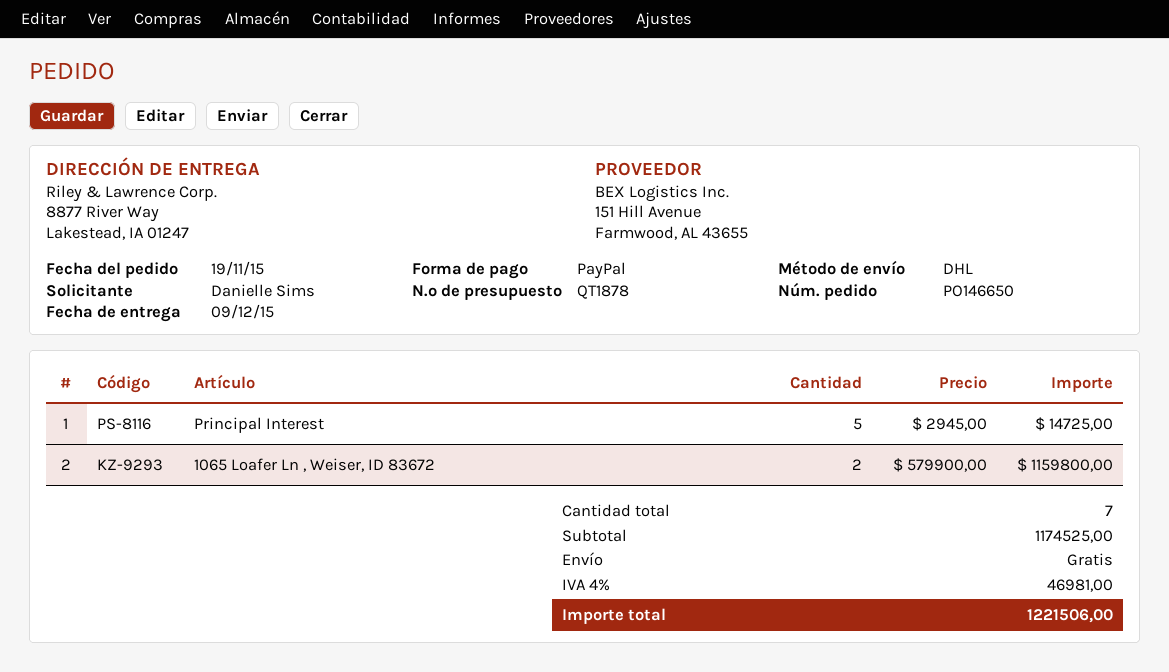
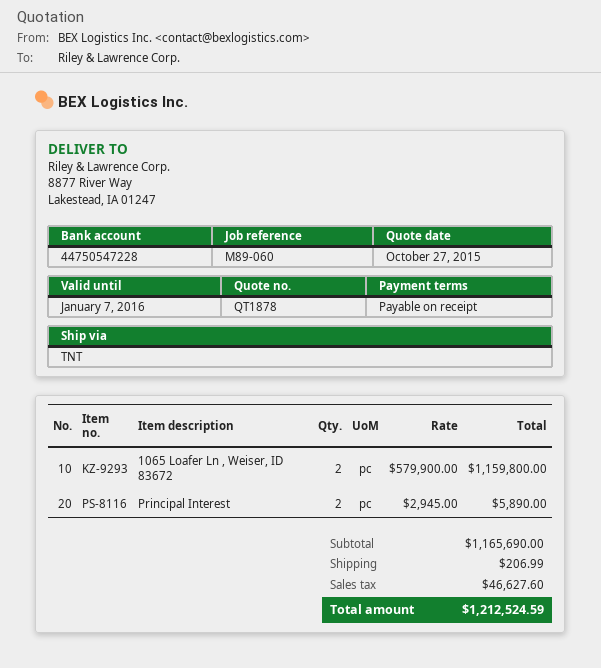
shipping method: DHL -> TNT
Principal Interest: 5 x 2945.00 = 14725.00 -> 2 x 2945.00 = 5890.00
subtotal: 1174525.00 -> 1165690.00
shipping: 0.00 -> 206.99
tax: 46981.00 -> 46627.60
total: 1221506.00 -> 1212524.59

